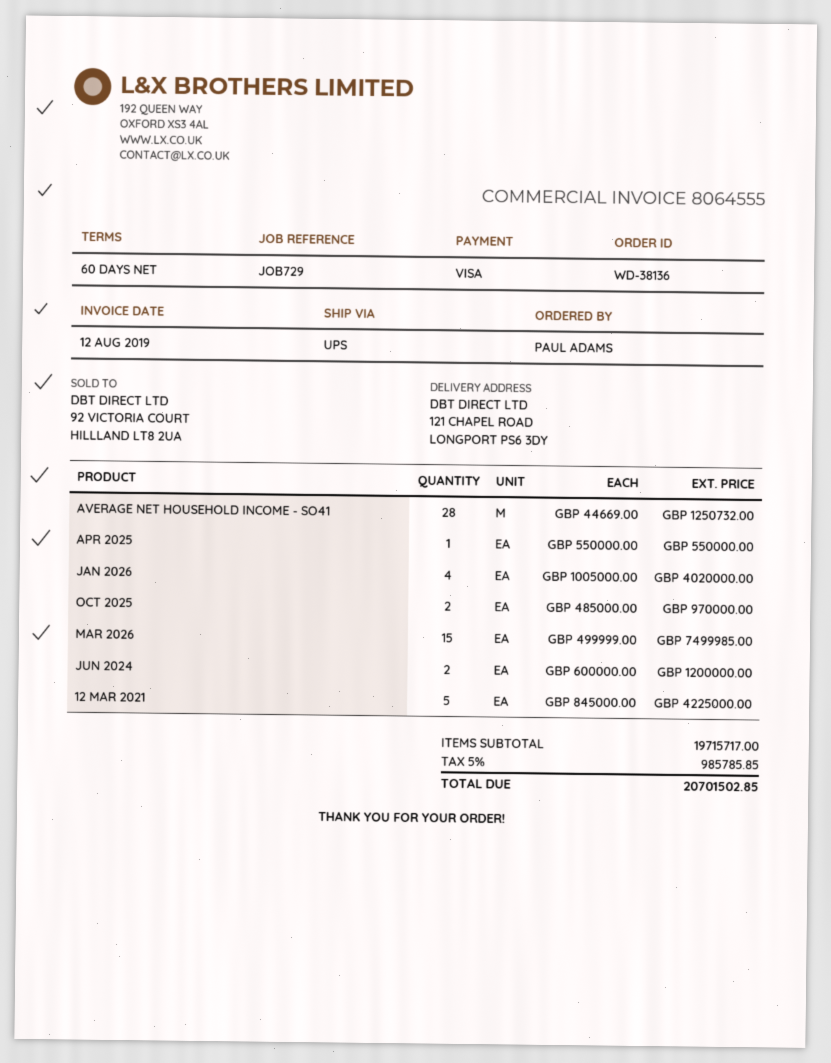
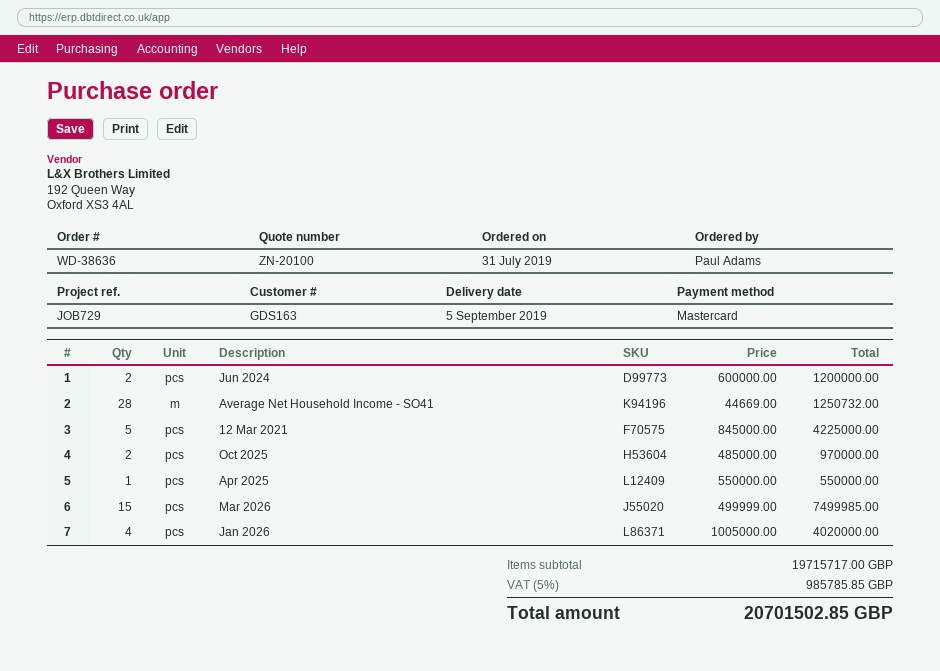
order number: WD-38136 -> WD-38636
payment method: Visa -> Mastercard

